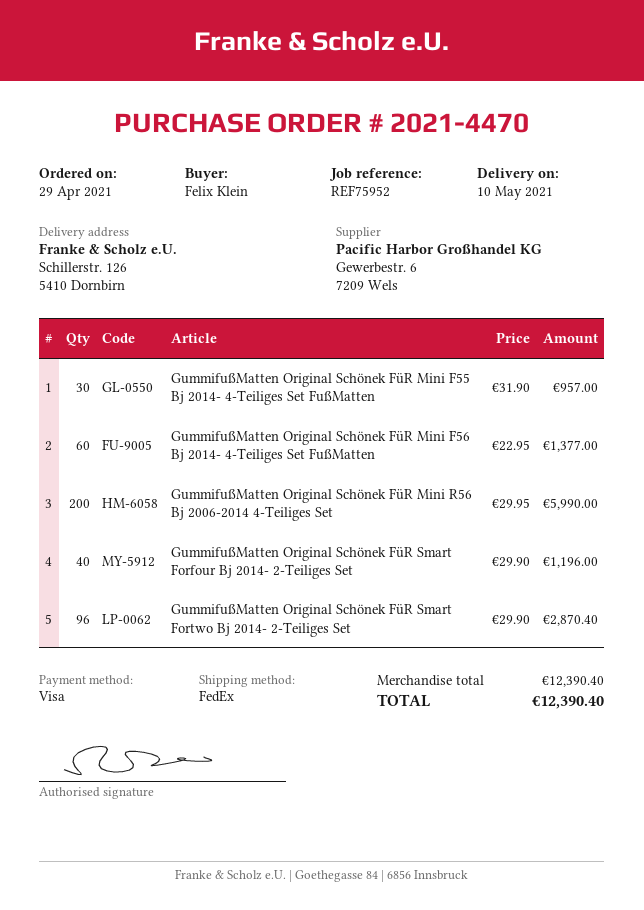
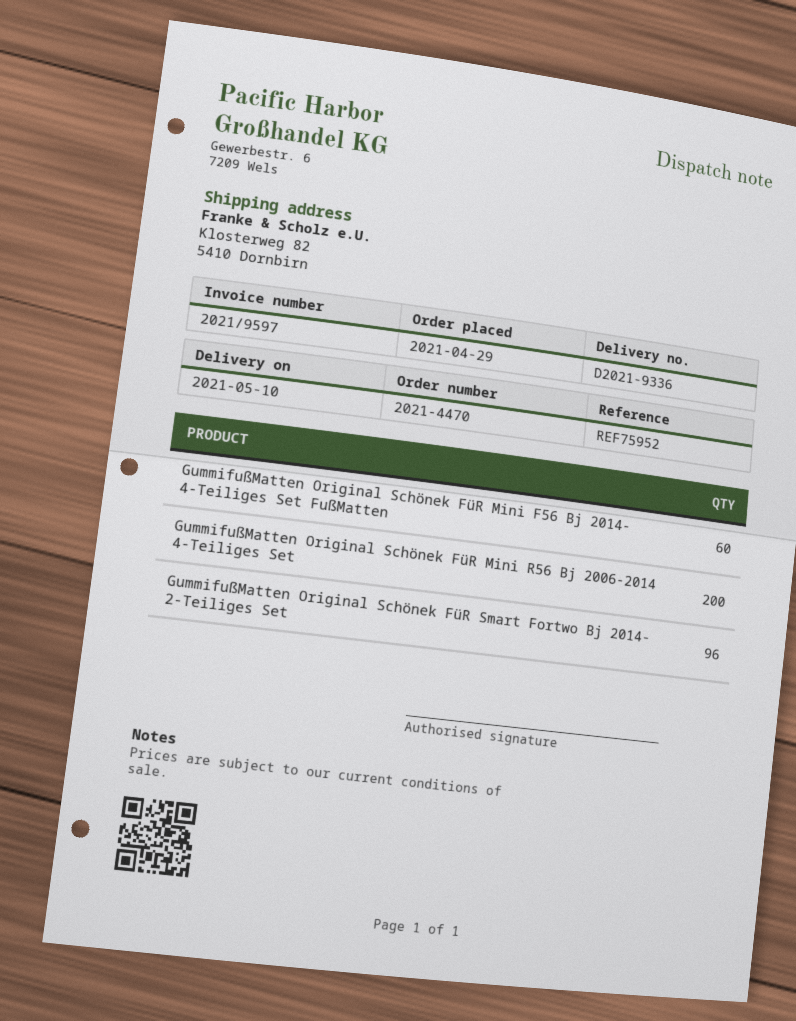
ship to: Schillerstr. 126, 5410 Dornbirn -> Klosterweg 82, 5410 Dornbirn
GummifußMatten Original Schönek FüR Mini F55 Bj 2014- 4-Teiliges Set FußMatten: 30 -> none
GummifußMatten Original Schönek FüR Smart Forfour Bj 2014- 2-Teiliges Set: 40 -> none

